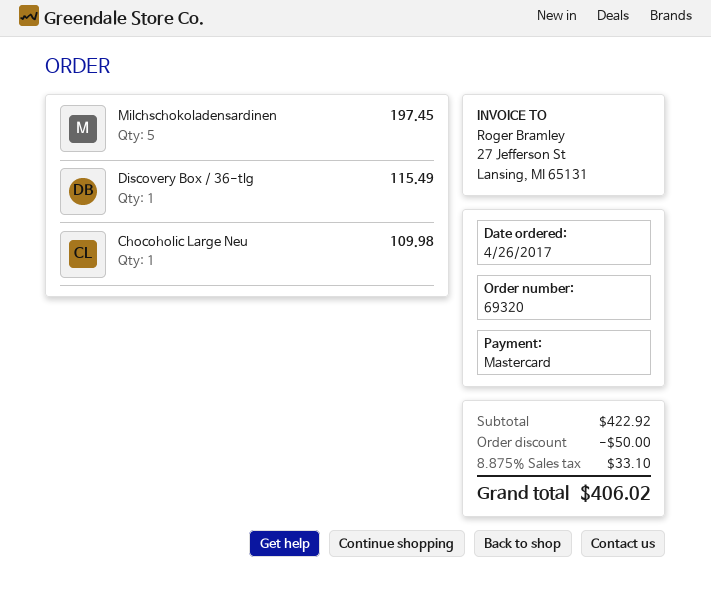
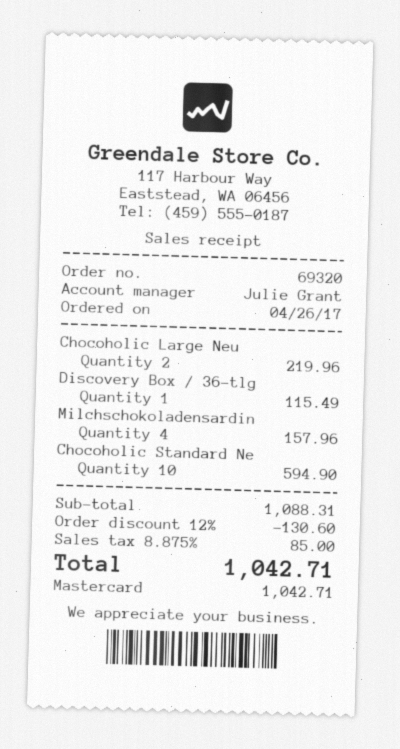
Milchschokoladensardinen: 5 for 197.45 -> 4 for 157.96
Chocoholic Large Neu: 1 for 109.98 -> 2 for 219.96
Chocoholic Standard Ne: none -> 10 for 594.90
subtotal: 422.92 -> 1088.31
discount: 50.00 -> 130.60
tax: 8.875% = 33.10 -> 8.875% = 85.00
total: 406.02 -> 1042.71

